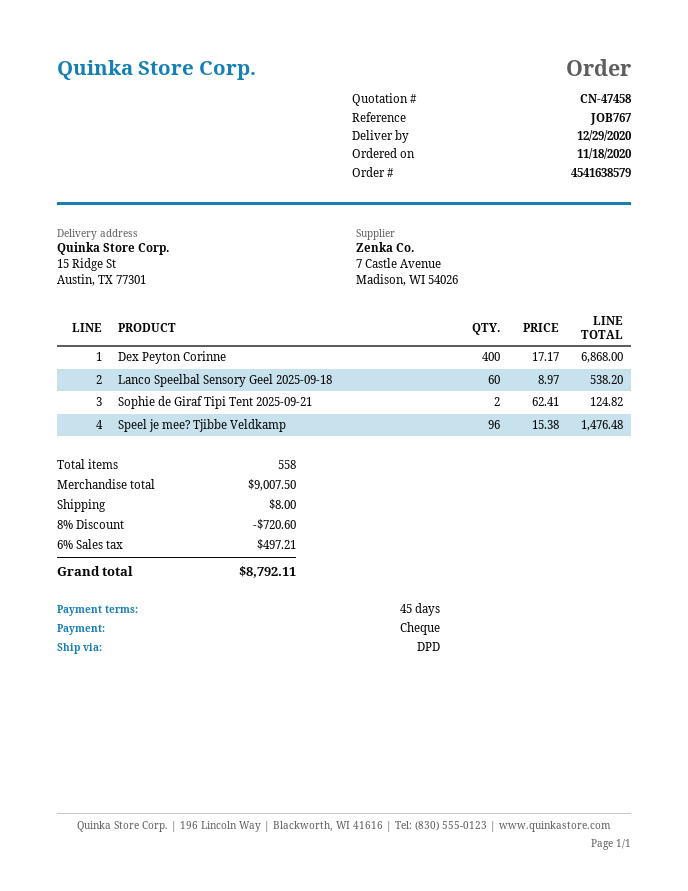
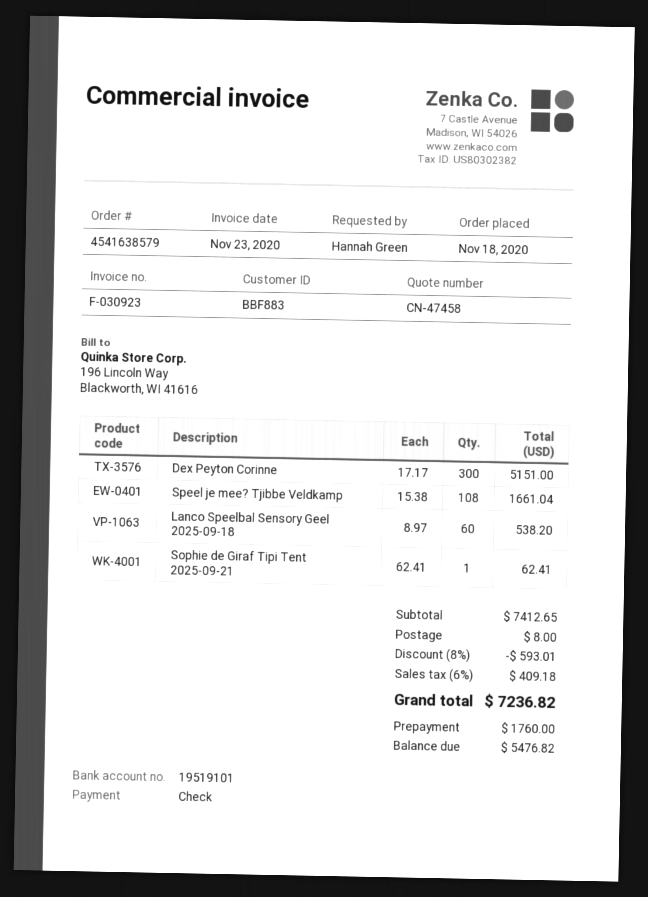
Dex Peyton Corinne: 400 x 17.17 = 6868.00 -> 300 x 17.17 = 5151.00
Sophie de Giraf Tipi Tent 2025-09-21: 2 x 62.41 = 124.82 -> 1 x 62.41 = 62.41
Speel je mee? Tjibbe Veldkamp: 96 x 15.38 = 1476.48 -> 108 x 15.38 = 1661.04
subtotal: 9007.50 -> 7412.65
discount: 8% = 720.60 -> 8% = 593.01
tax: 6% = 497.21 -> 6% = 409.18
total: 8792.11 -> 7236.82

